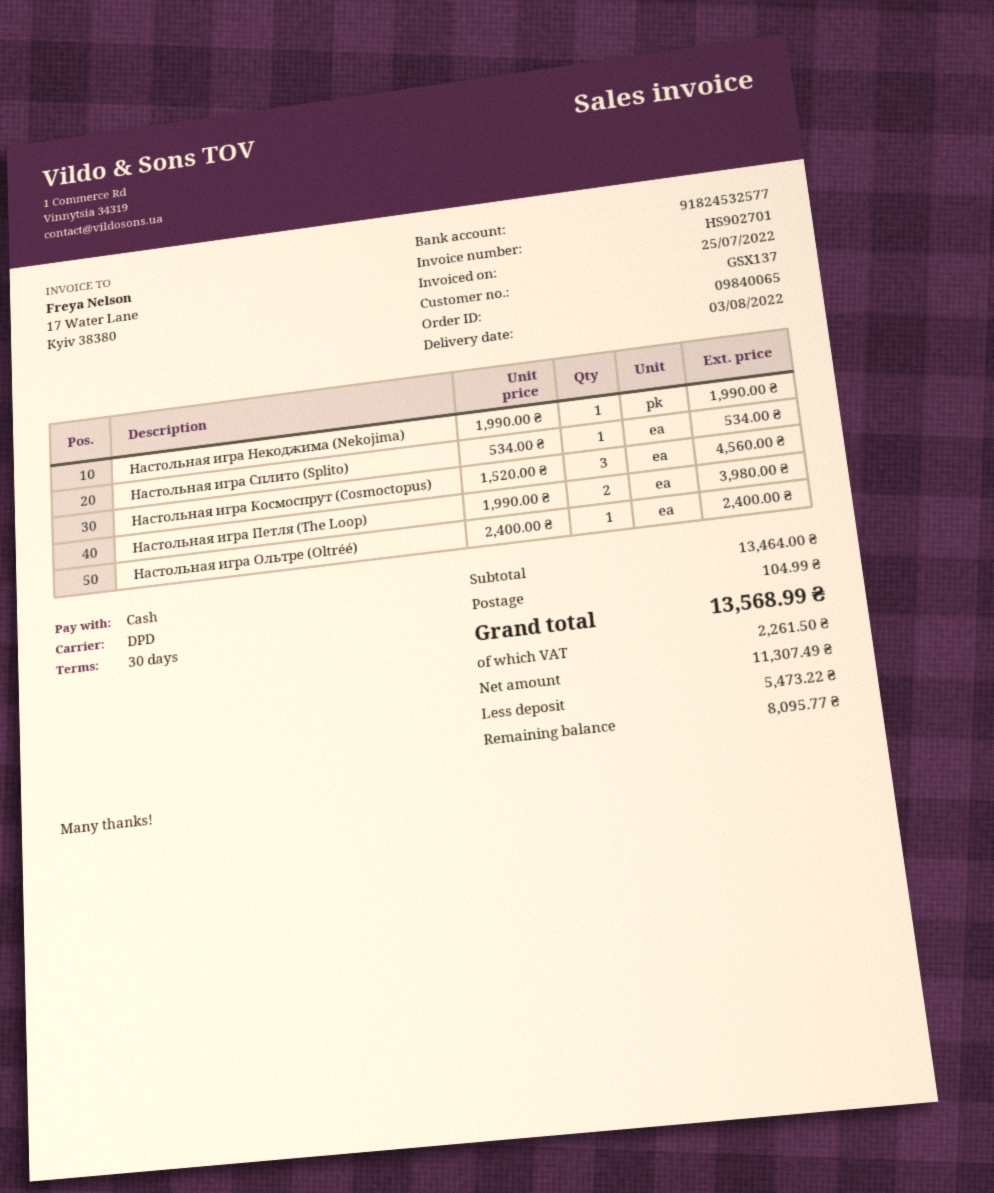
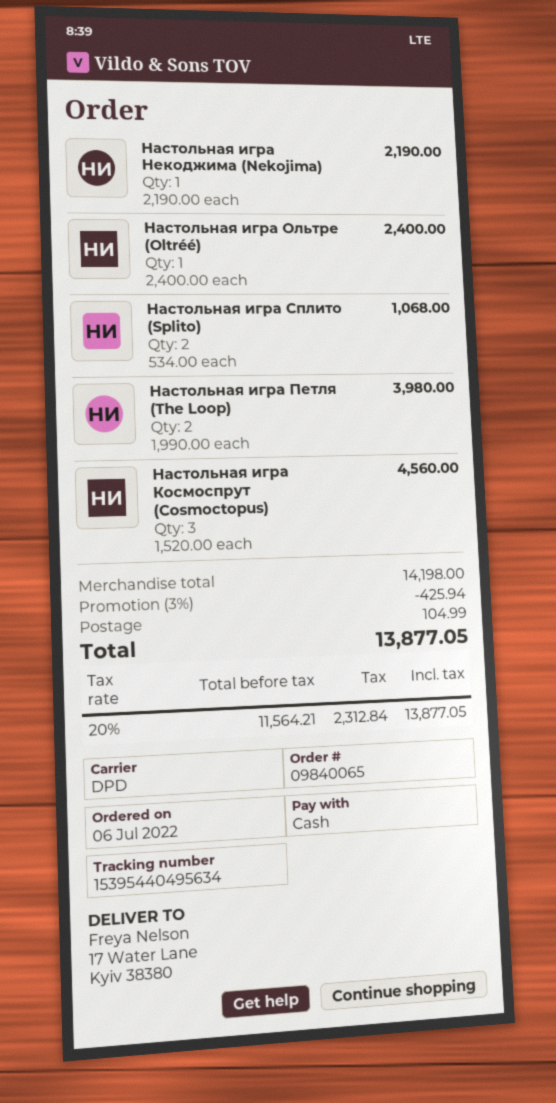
Настольная игра Некоджима (Nekojima): 1 x 1990.00 = 1990.00 -> 1 x 2190.00 = 2190.00
Настольная игра Сплито (Splito): 1 x 534.00 = 534.00 -> 2 x 534.00 = 1068.00
subtotal: 13464.00 -> 14198.00
discount: none -> 3% = 425.94
net: 11307.49 -> 11564.21
tax: 2261.50 -> 2312.84
total: 13568.99 -> 13877.05

